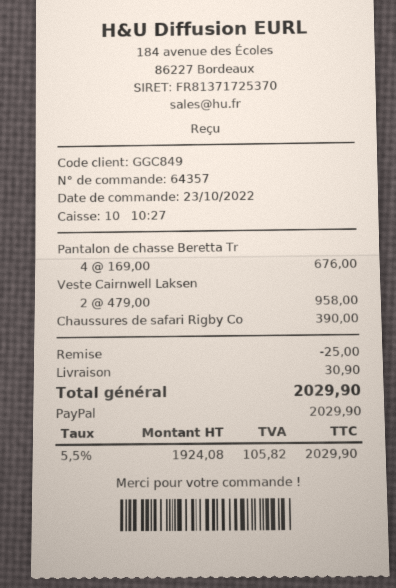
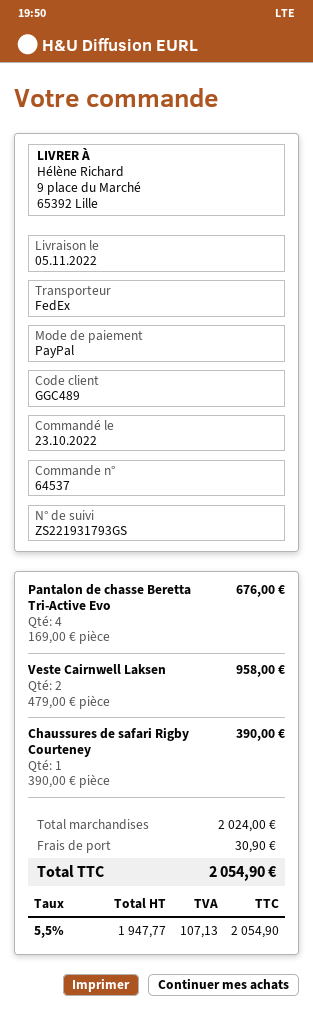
order number: 64357 -> 64537
customer number: GGC849 -> GGC489
discount: 25.00 -> none
net: 1924.08 -> 1947.77
tax: 5.5% = 105.82 -> 5.5% = 107.13
total: 2029.90 -> 2054.90

